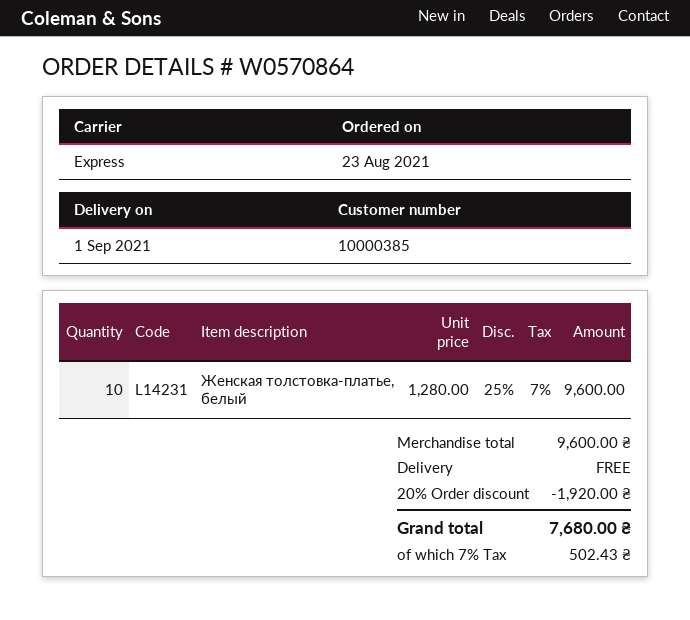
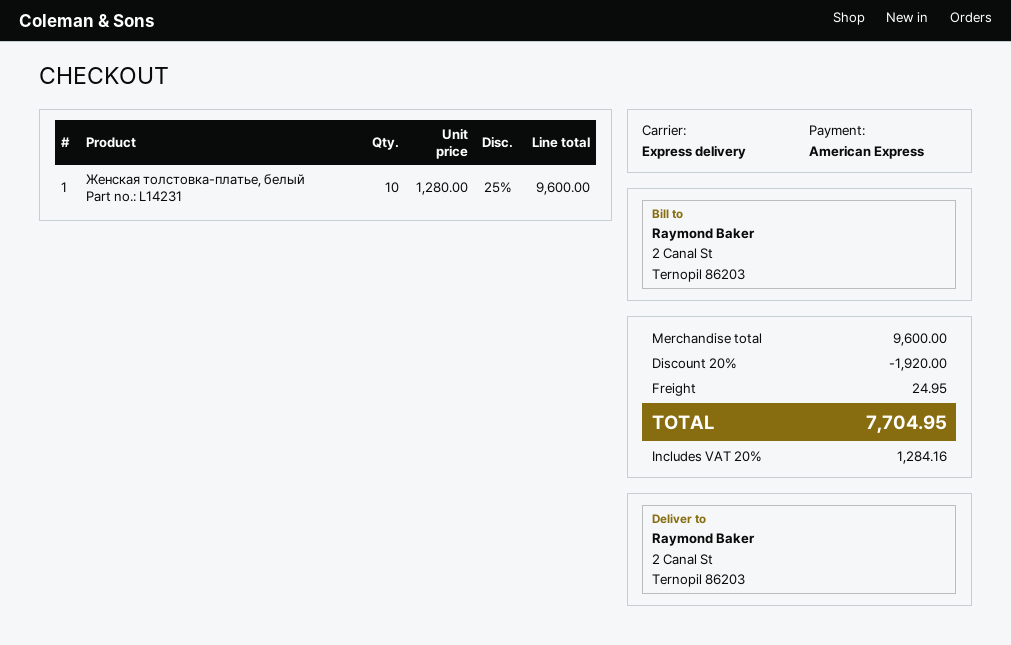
shipping: 0.00 -> 24.95
tax: 7% = 502.43 -> 20% = 1284.16
total: 7680.00 -> 7704.95

